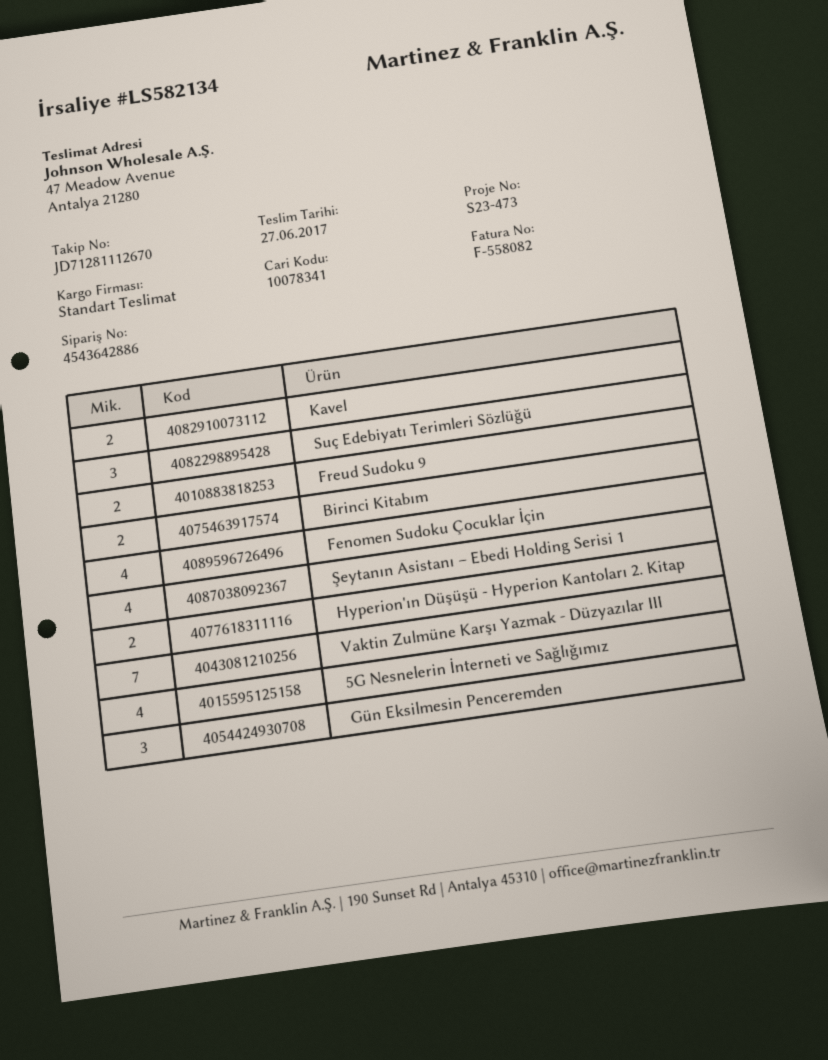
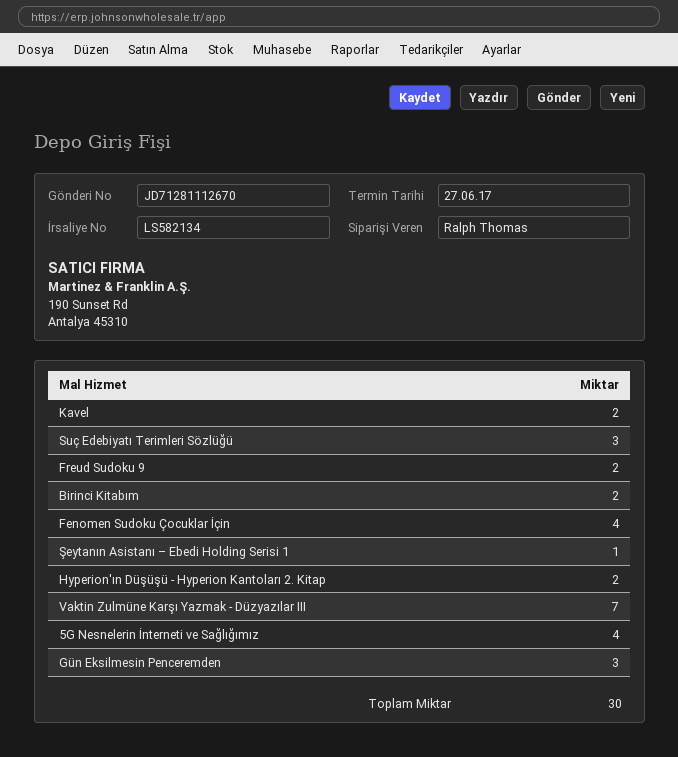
Şeytanın Asistanı – Ebedi Holding Serisi 1: 4 -> 1

